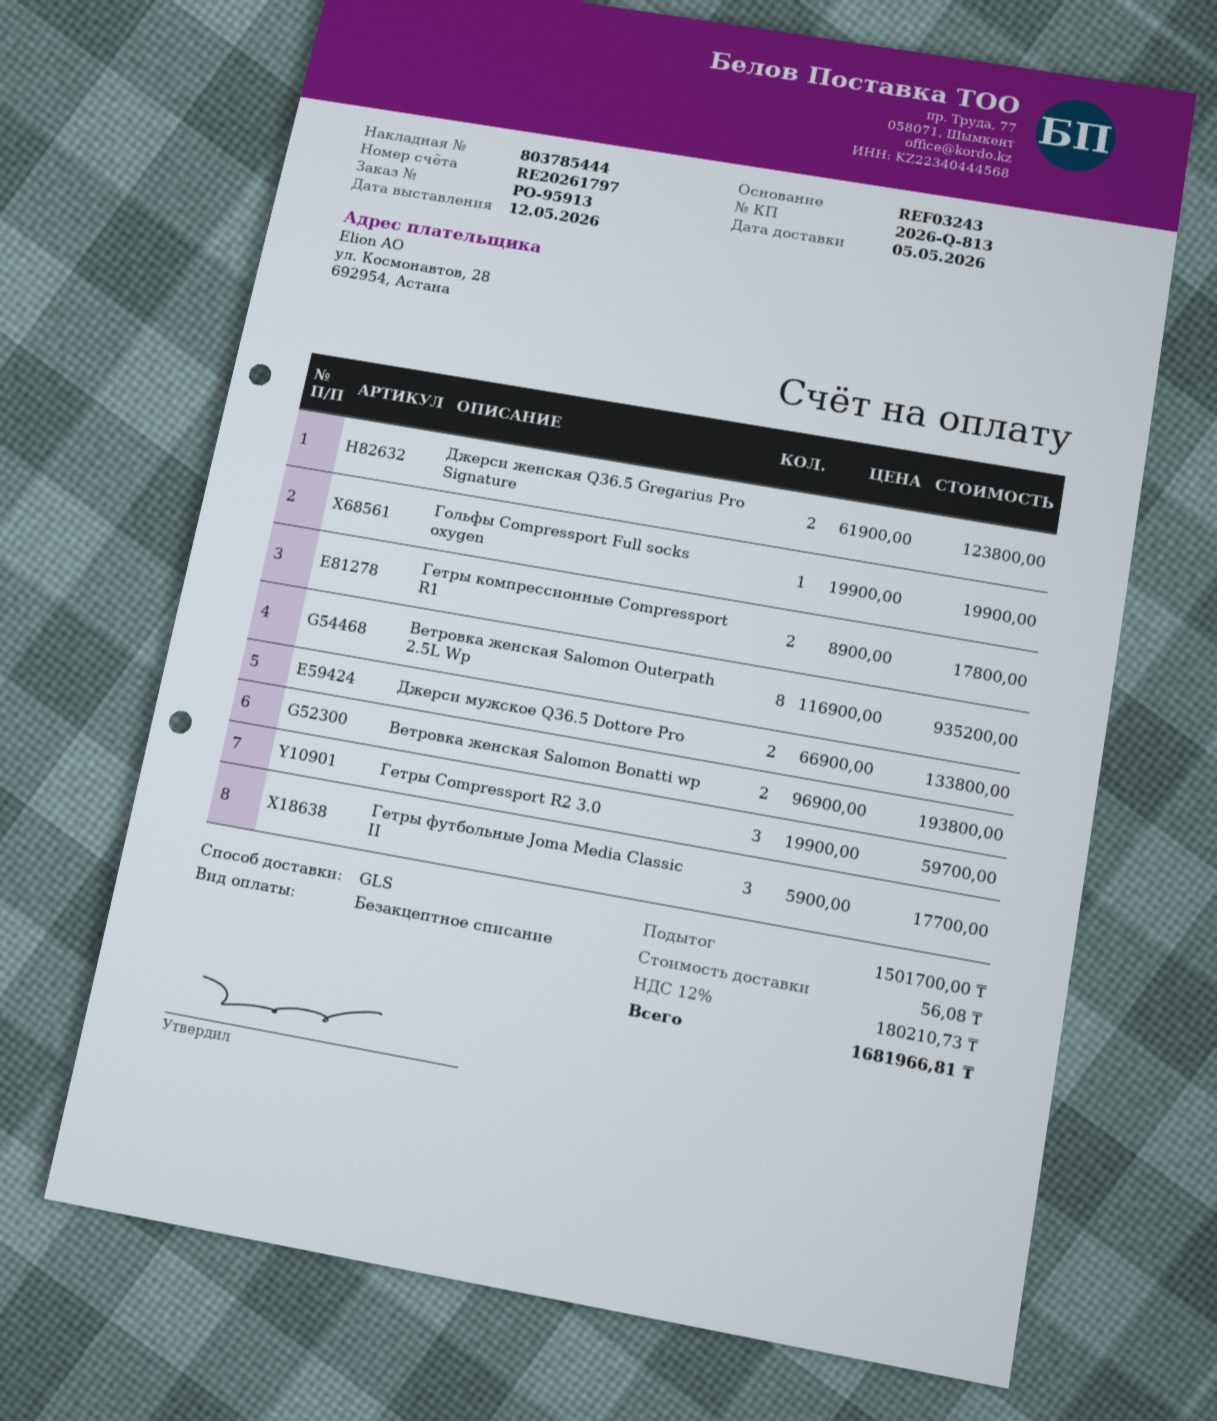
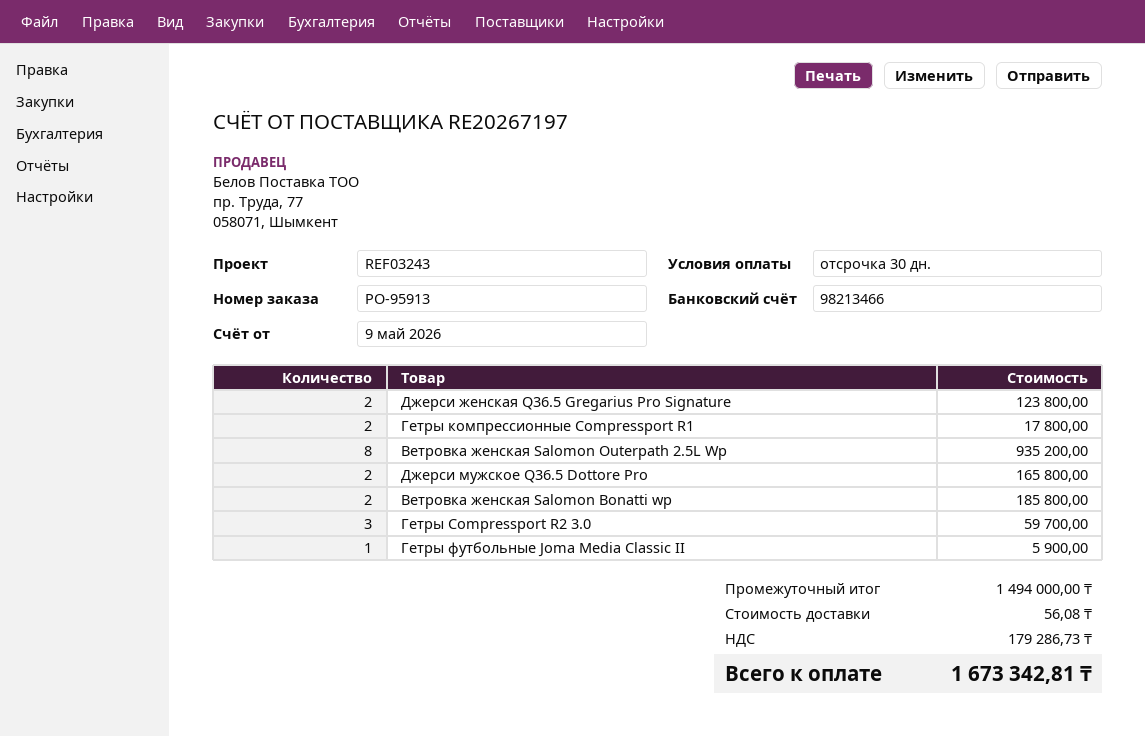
invoice number: RE20261797 -> RE20267197
invoice date: 2026-05-12 -> 2026-05-09
Гольфы Compressport Full socks oxygen: 1 for 19900.00 -> none
Джерси мужское Q36.5 Dottore Pro: 2 for 133800.00 -> 2 for 165800.00
Ветровка женская Salomon Bonatti wp: 2 for 193800.00 -> 2 for 185800.00
Гетры футбольные Joma Media Classic II: 3 for 17700.00 -> 1 for 5900.00
subtotal: 1501700.00 -> 1494000.00
tax: 180210.73 -> 179286.73
total: 1681966.81 -> 1673342.81

